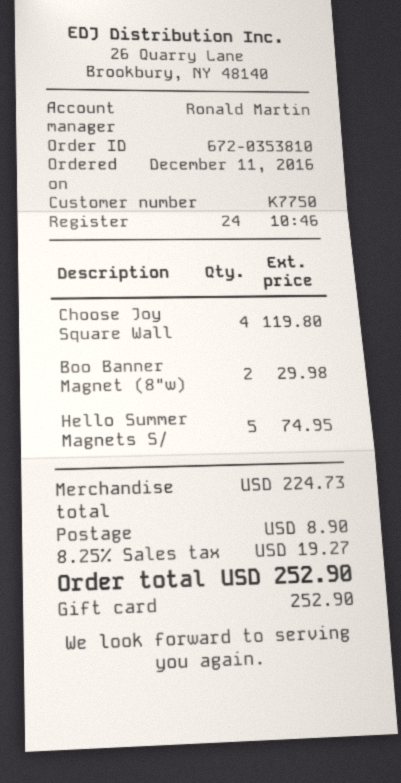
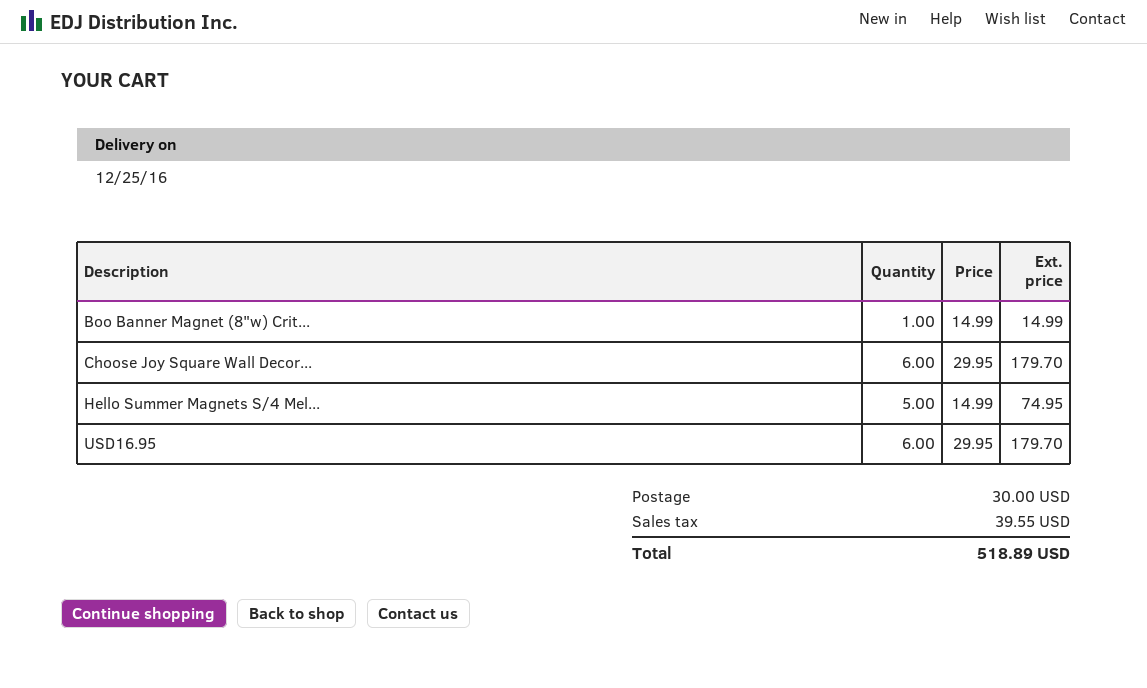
Choose Joy Square Wall: 4 for 119.80 -> 6 for 179.70
Boo Banner Magnet (8"w): 2 for 29.98 -> 1 for 14.99
USD16.95: none -> 6 for 179.70
shipping: 8.90 -> 30.00
tax: 19.27 -> 39.55
total: 252.90 -> 518.89

